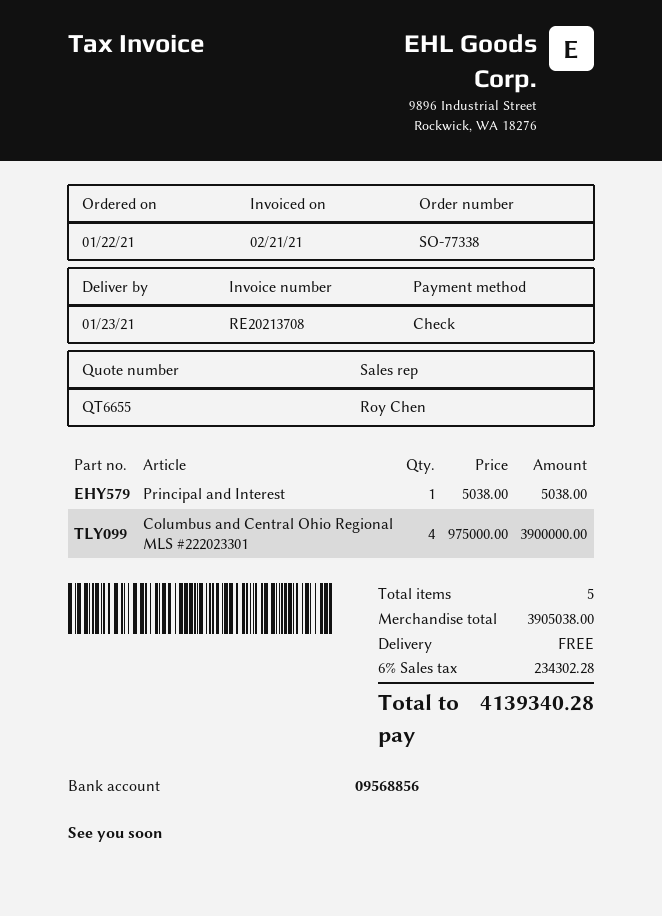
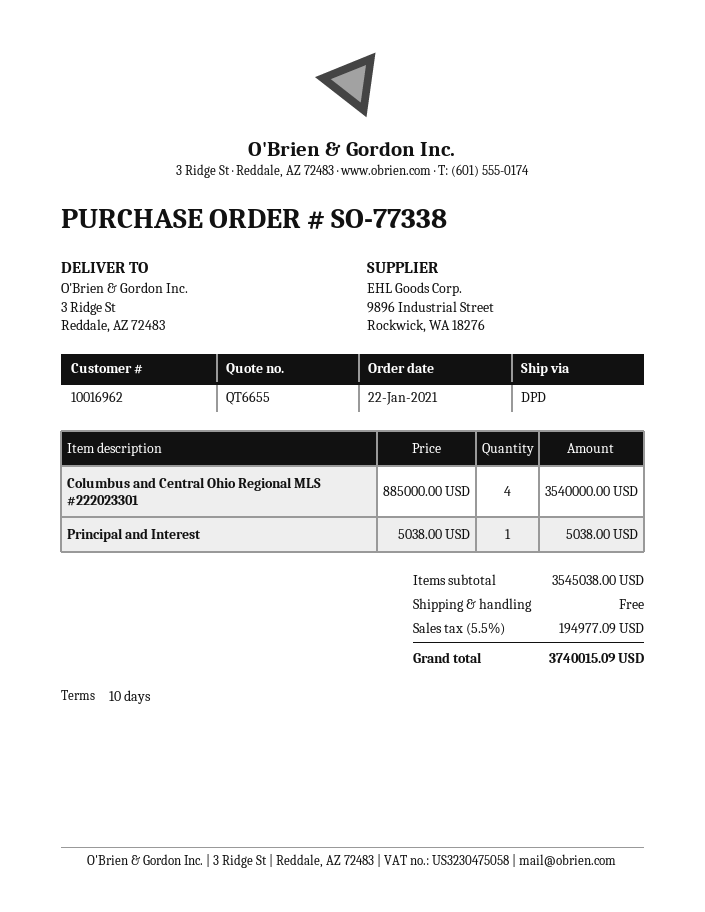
Columbus and Central Ohio Regional MLS #222023301: 4 x 975000.00 = 3900000.00 -> 4 x 885000.00 = 3540000.00
subtotal: 3905038.00 -> 3545038.00
tax: 6% = 234302.28 -> 5.5% = 194977.09
total: 4139340.28 -> 3740015.09

